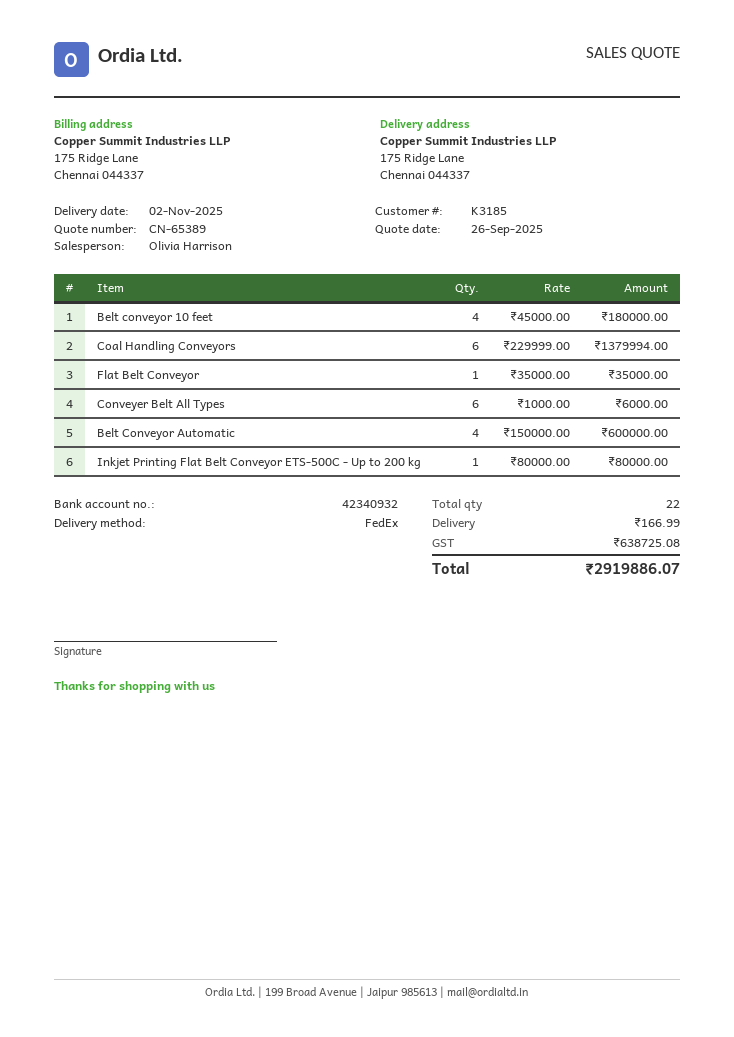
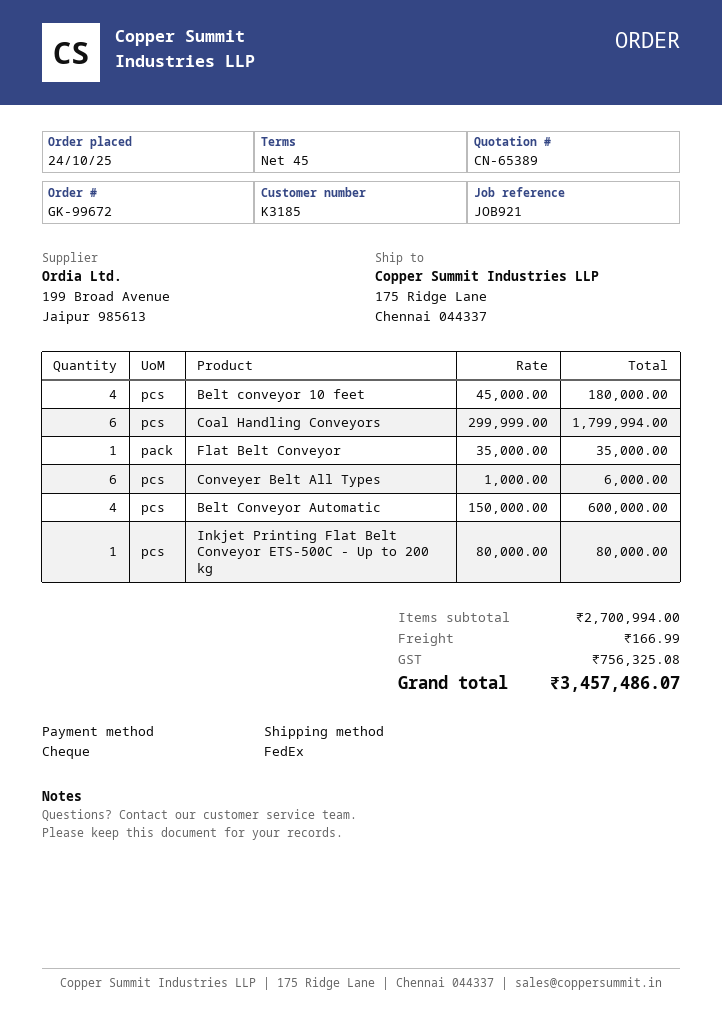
Coal Handling Conveyors: 6 x 229999.00 = 1379994.00 -> 6 x 299999.00 = 1799994.00
tax: 638725.08 -> 756325.08
total: 2919886.07 -> 3457486.07

